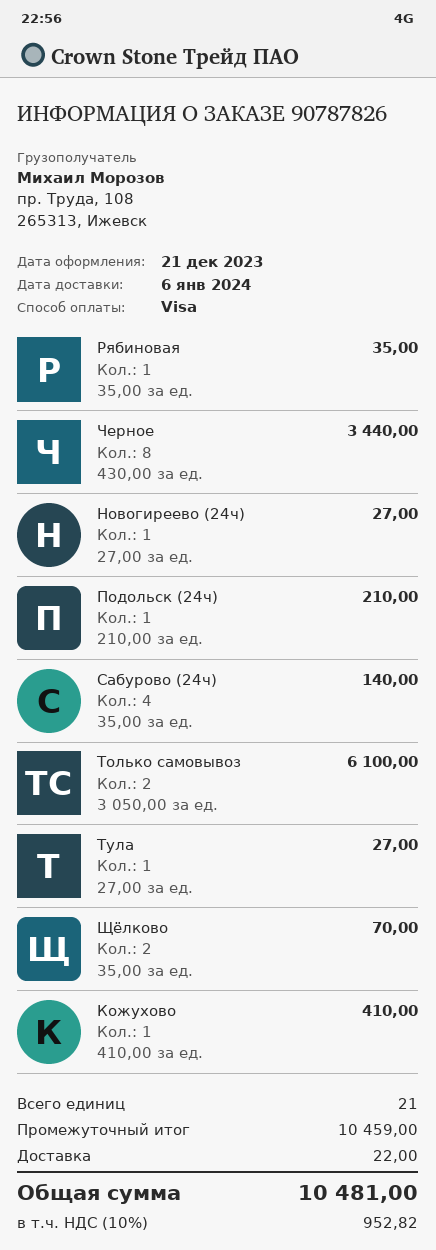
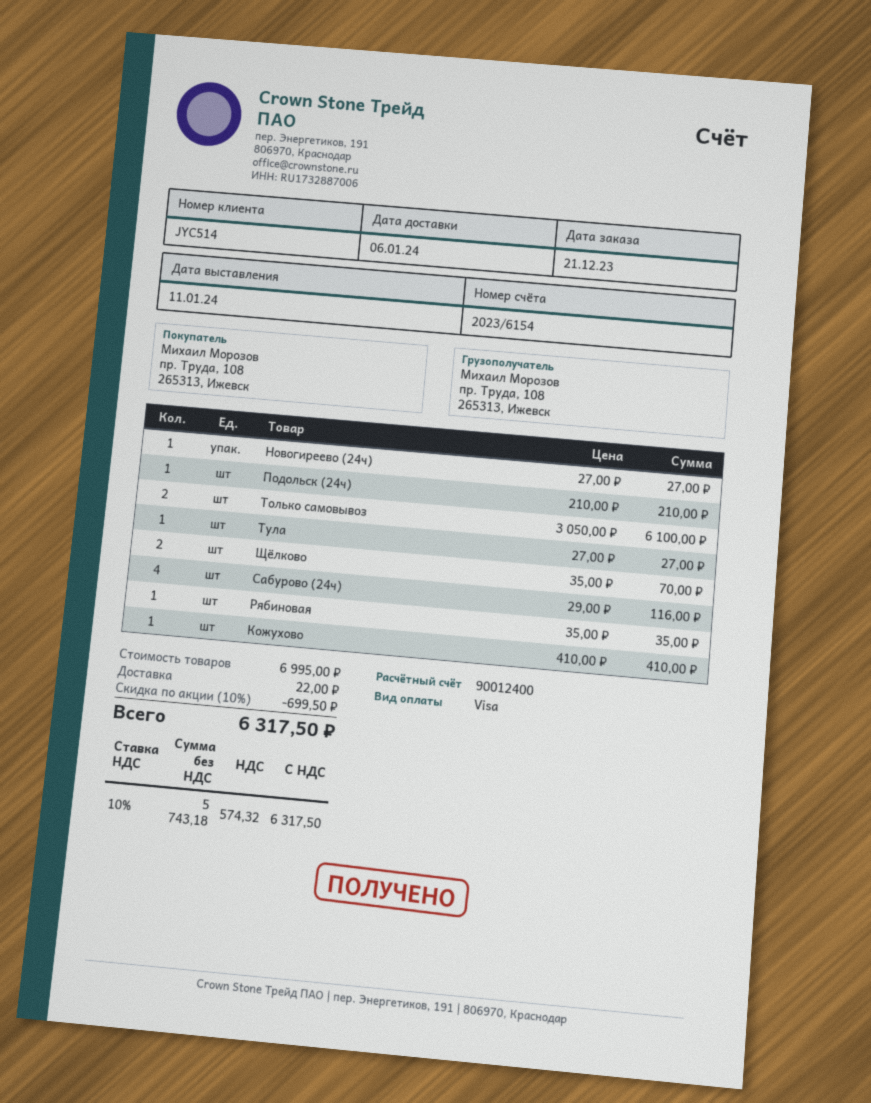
Черное: 8 x 430.00 = 3440.00 -> none
Сабурово (24ч): 4 x 35.00 = 140.00 -> 4 x 29.00 = 116.00
subtotal: 10459.00 -> 6995.00
discount: none -> 10% = 699.50
tax: 10% = 952.82 -> 10% = 574.32
total: 10481.00 -> 6317.50

